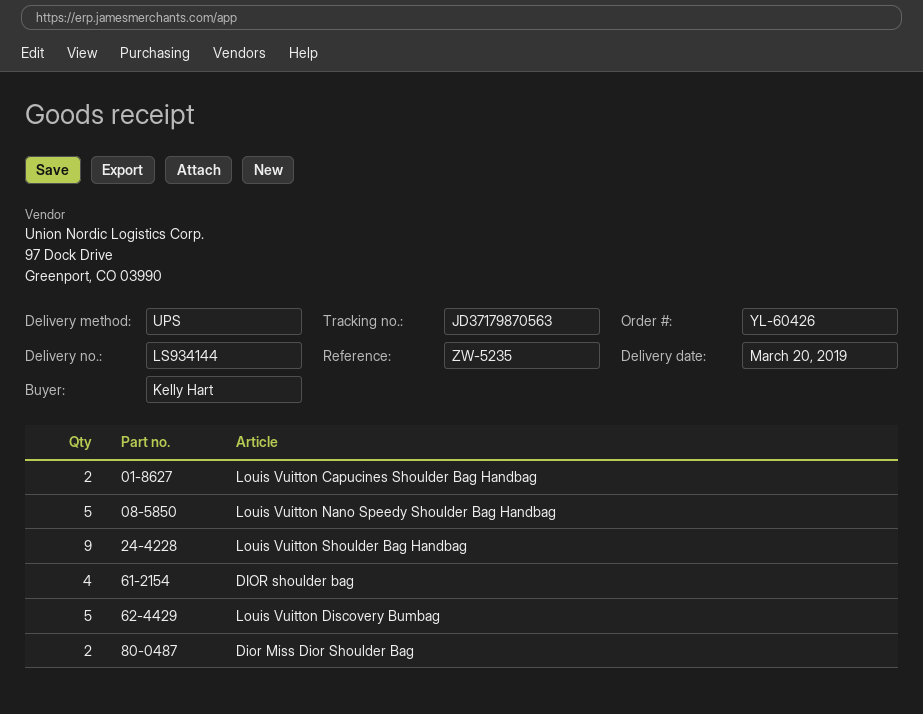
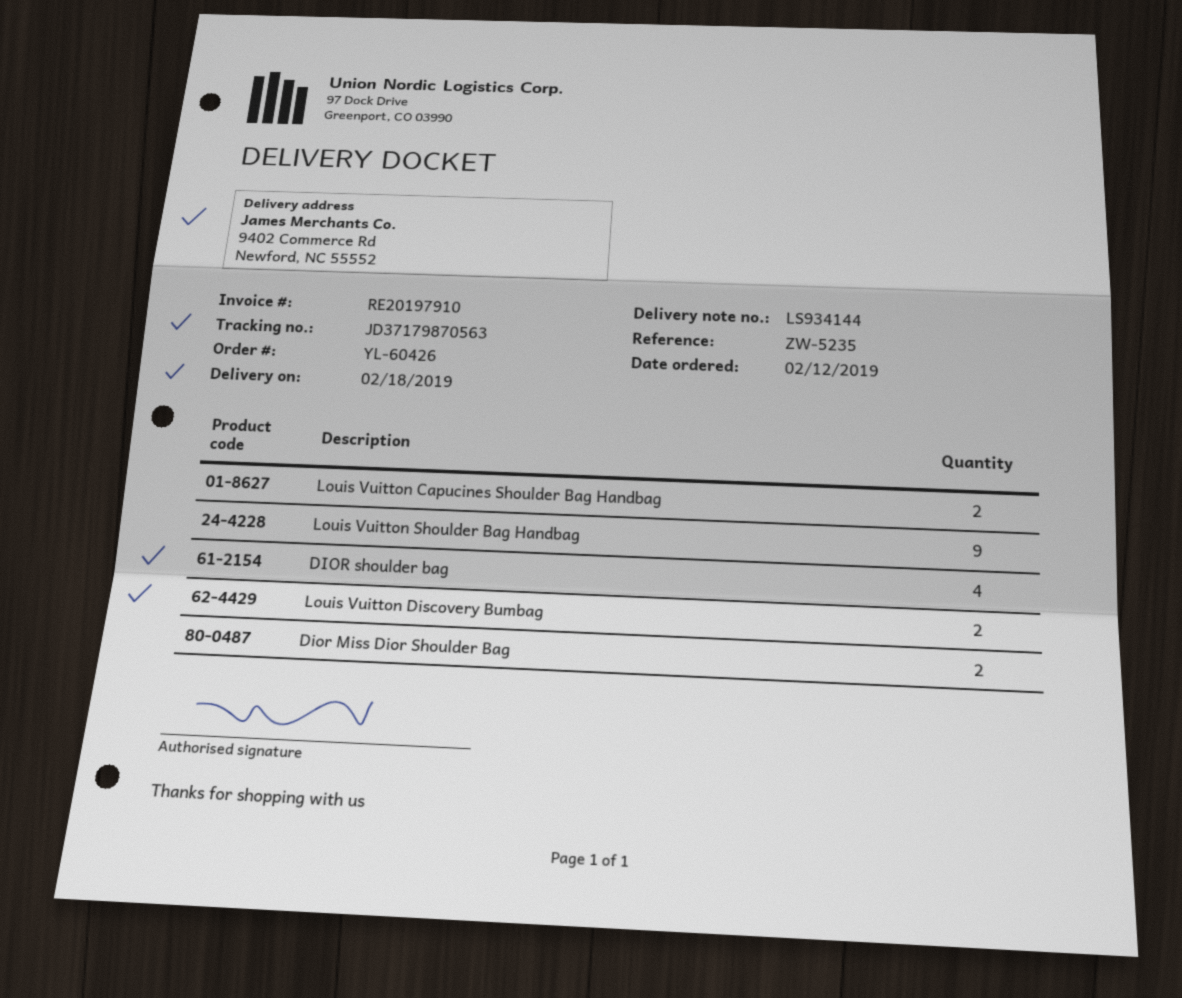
delivery date: 2019-03-20 -> 2019-02-18
Louis Vuitton Nano Speedy Shoulder Bag Handbag: 5 -> none
Louis Vuitton Discovery Bumbag: 5 -> 2

